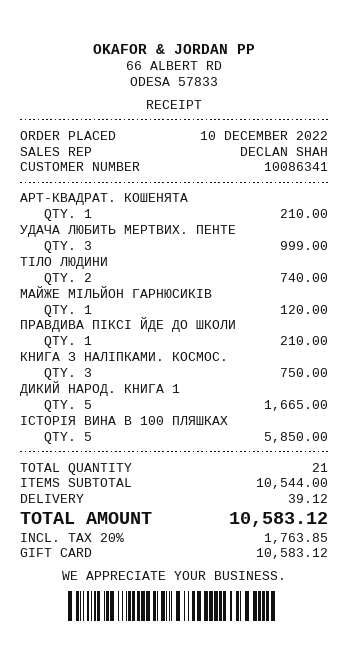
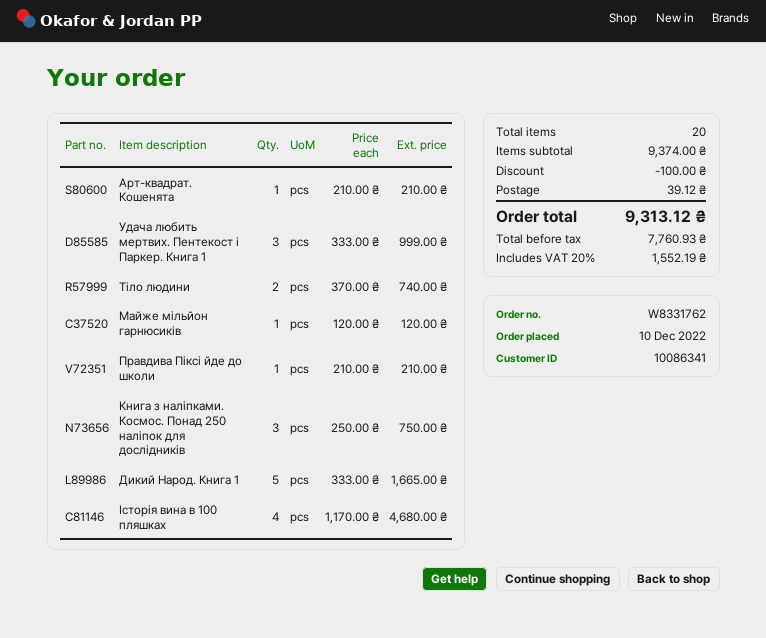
ІСТОРІЯ ВИНА В 100 ПЛЯШКАХ: 5 for 5850.00 -> 4 for 4680.00
total quantity: 21 -> 20
subtotal: 10544.00 -> 9374.00
discount: none -> 100.00
tax: 20% = 1763.85 -> 20% = 1552.19
total: 10583.12 -> 9313.12

